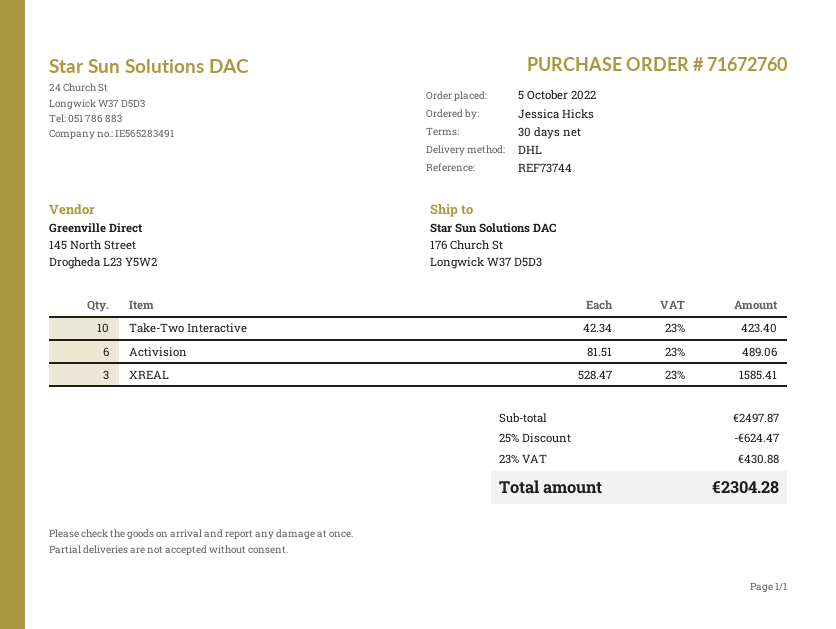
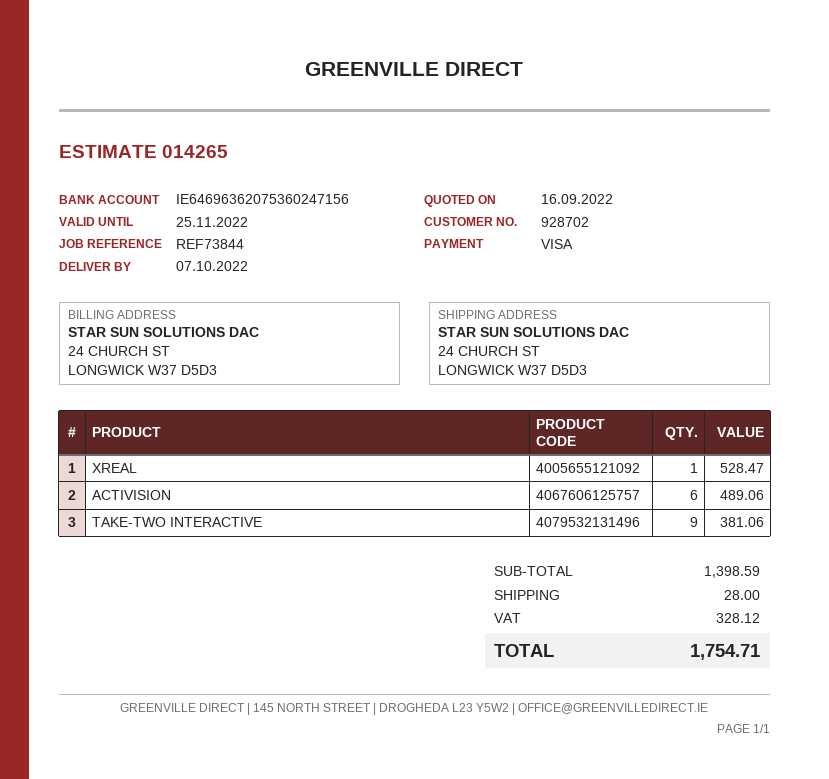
reference: REF73744 -> REF73844
ship to: 176 Church St, Longwick W37 D5D3 -> 24 CHURCH ST, LONGWICK W37 D5D3
Take-Two Interactive: 10 for 423.40 -> 9 for 381.06
XREAL: 3 for 1585.41 -> 1 for 528.47
subtotal: 2497.87 -> 1398.59
discount: 25% = 624.47 -> none
shipping: none -> 28.00
tax: 430.88 -> 328.12
total: 2304.28 -> 1754.71

